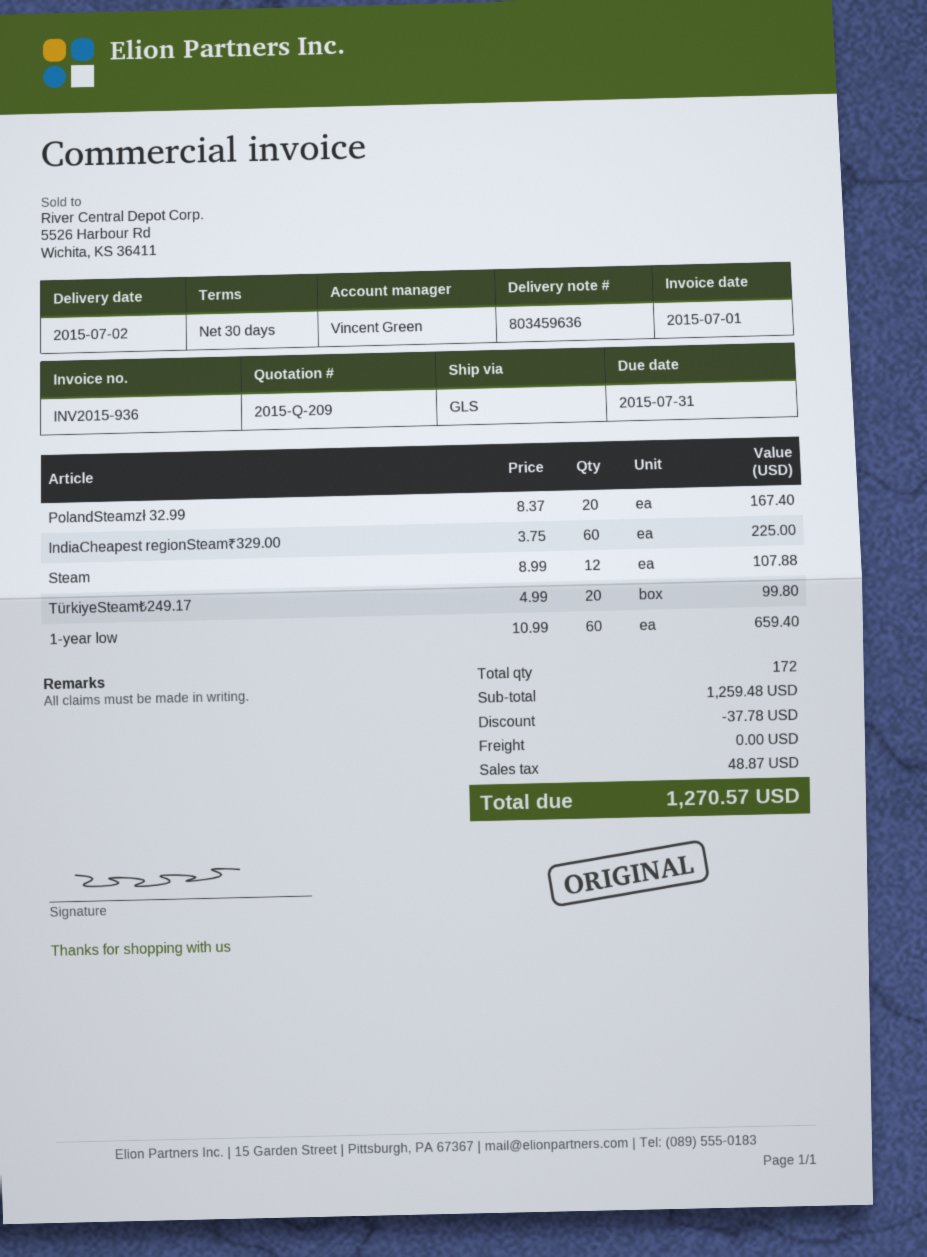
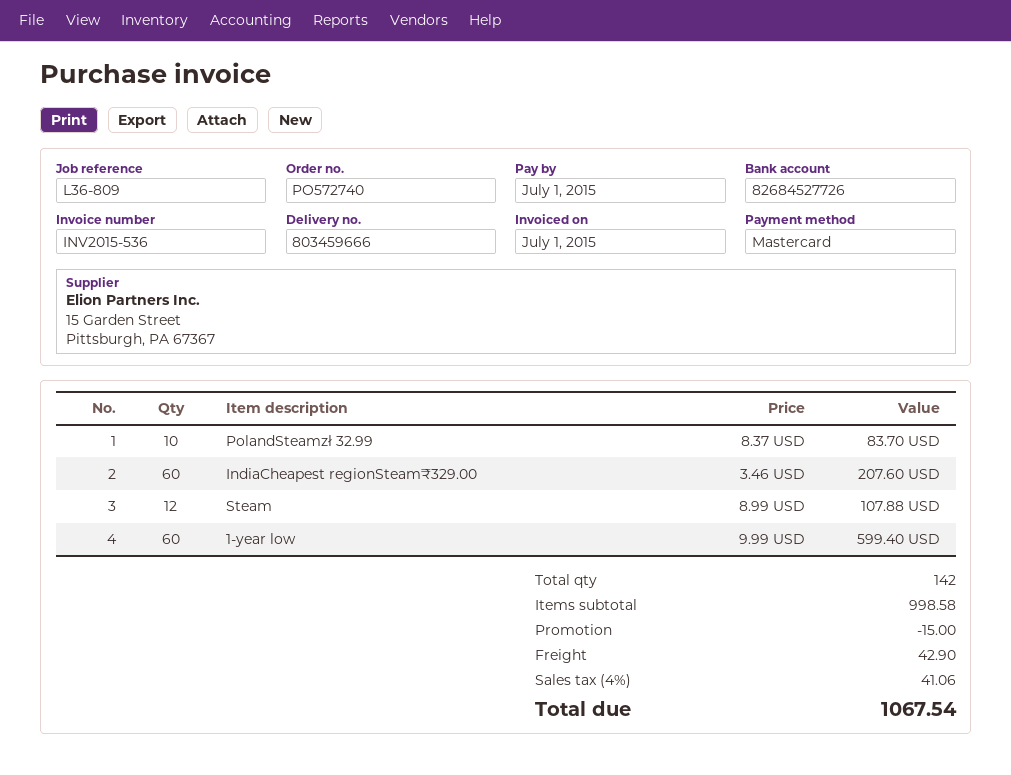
delivery note number: 803459636 -> 803459666
invoice number: INV2015-936 -> INV2015-536
due date: 2015-07-31 -> 2015-07-01
PolandSteamzł 32.99: 20 x 8.37 = 167.40 -> 10 x 8.37 = 83.70
IndiaCheapest regionSteam₹329.00: 60 x 3.75 = 225.00 -> 60 x 3.46 = 207.60
TürkiyeSteam₺249.17: 20 x 4.99 = 99.80 -> none
1-year low: 60 x 10.99 = 659.40 -> 60 x 9.99 = 599.40
total quantity: 172 -> 142
subtotal: 1259.48 -> 998.58
discount: 37.78 -> 15.00
shipping: 0.00 -> 42.90
tax: 48.87 -> 41.06
total: 1270.57 -> 1067.54

